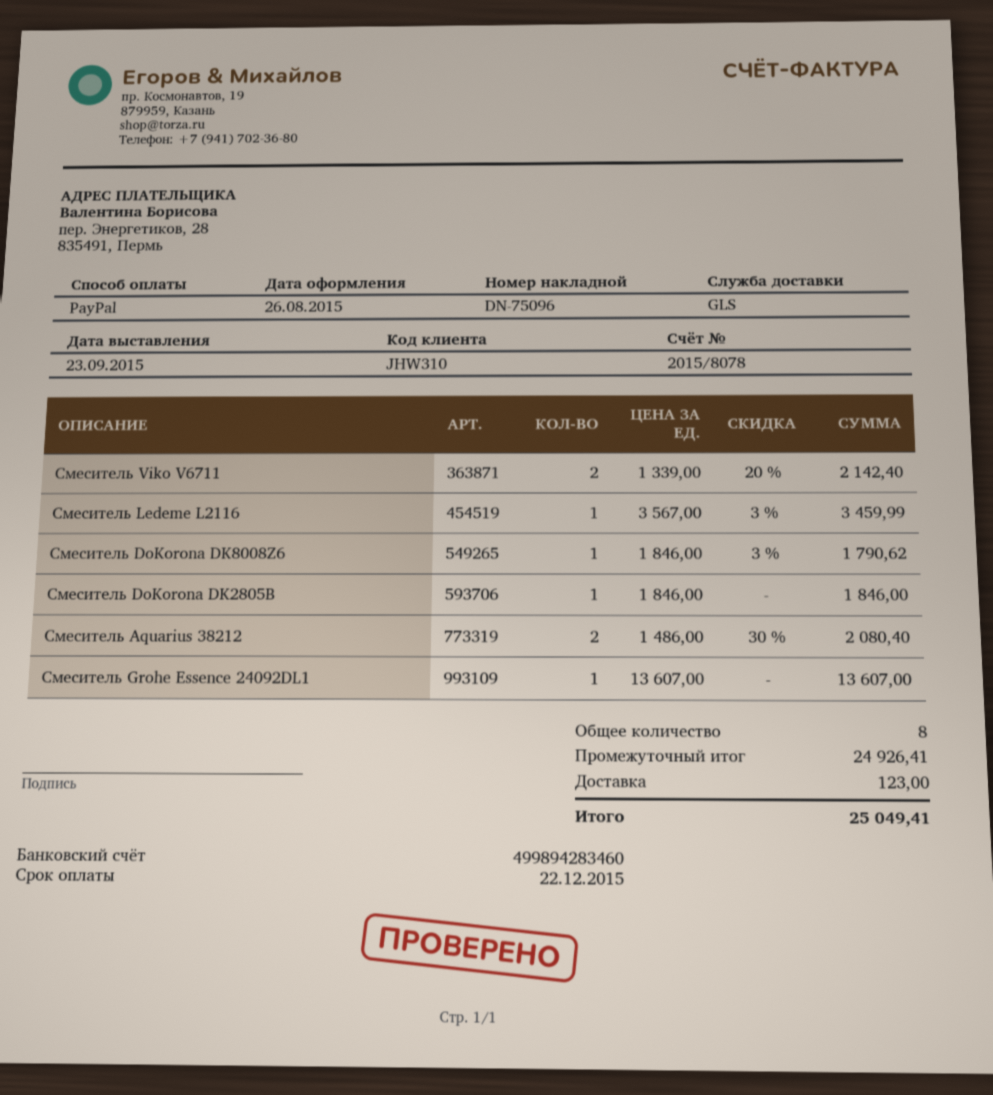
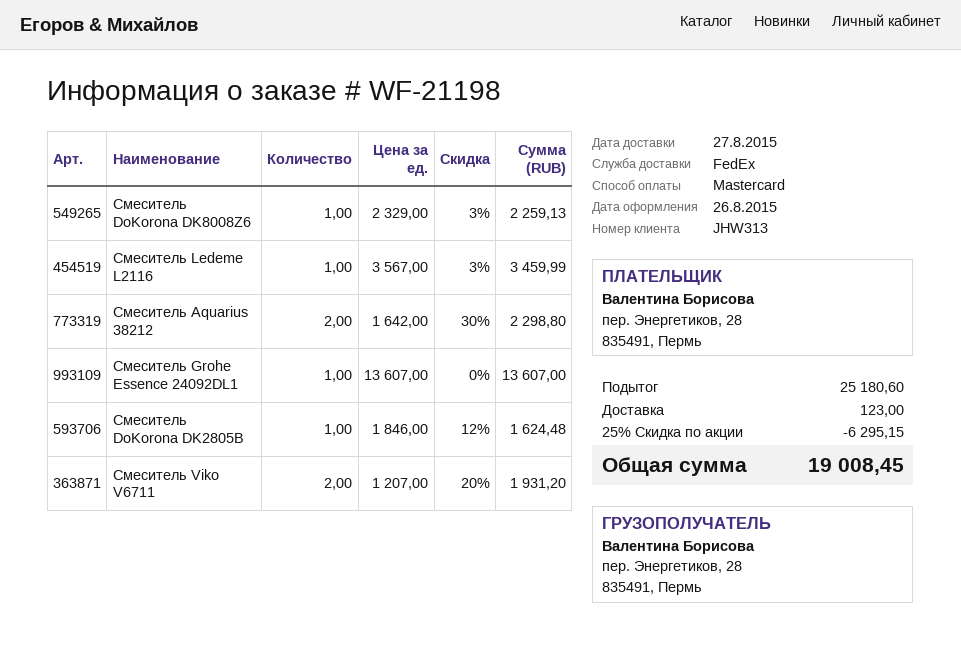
customer number: JHW310 -> JHW313
payment method: PayPal -> Mastercard
shipping method: GLS -> FedEx
Смеситель Viko V6711: 2 x 1339.00 - 20% = 2142.40 -> 2 x 1207.00 - 20% = 1931.20
Смеситель DoKorona DK8008Z6: 1 x 1846.00 - 3% = 1790.62 -> 1 x 2329.00 - 3% = 2259.13
Смеситель DoKorona DK2805B: 1 x 1846.00 = 1846.00 -> 1 x 1846.00 - 12% = 1624.48
Смеситель Aquarius 38212: 2 x 1486.00 - 30% = 2080.40 -> 2 x 1642.00 - 30% = 2298.80
subtotal: 24926.41 -> 25180.60
discount: none -> 25% = 6295.15
total: 25049.41 -> 19008.45

